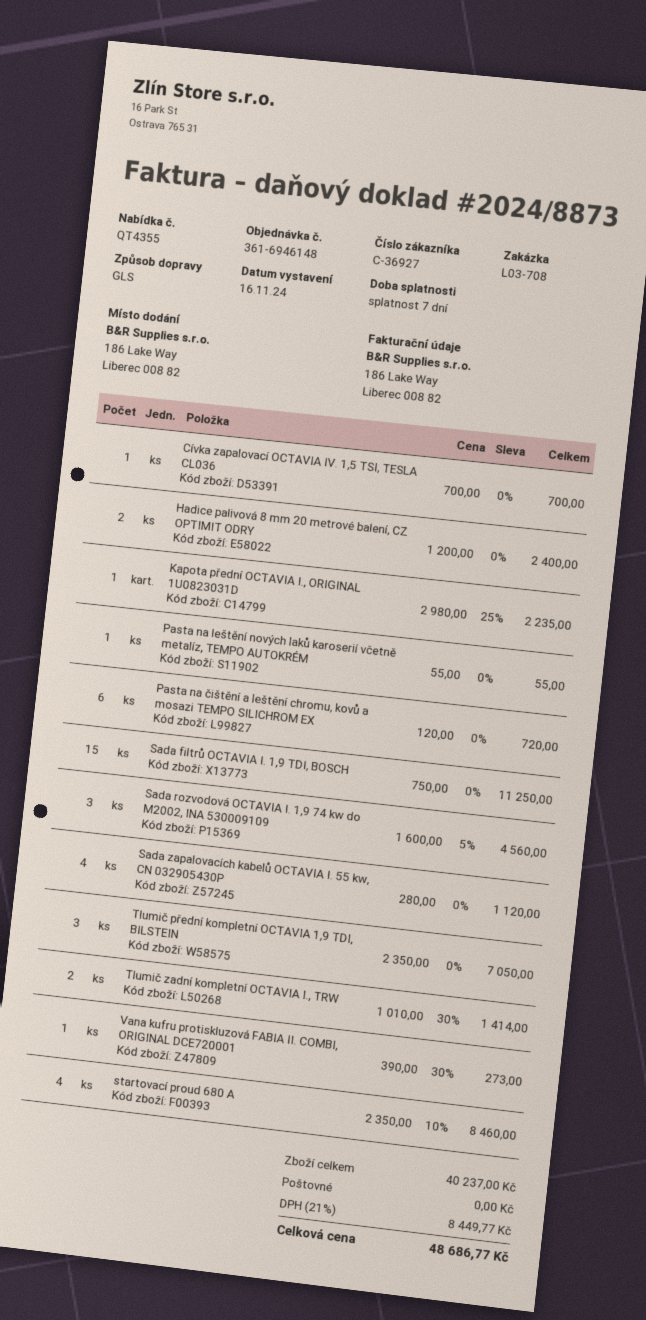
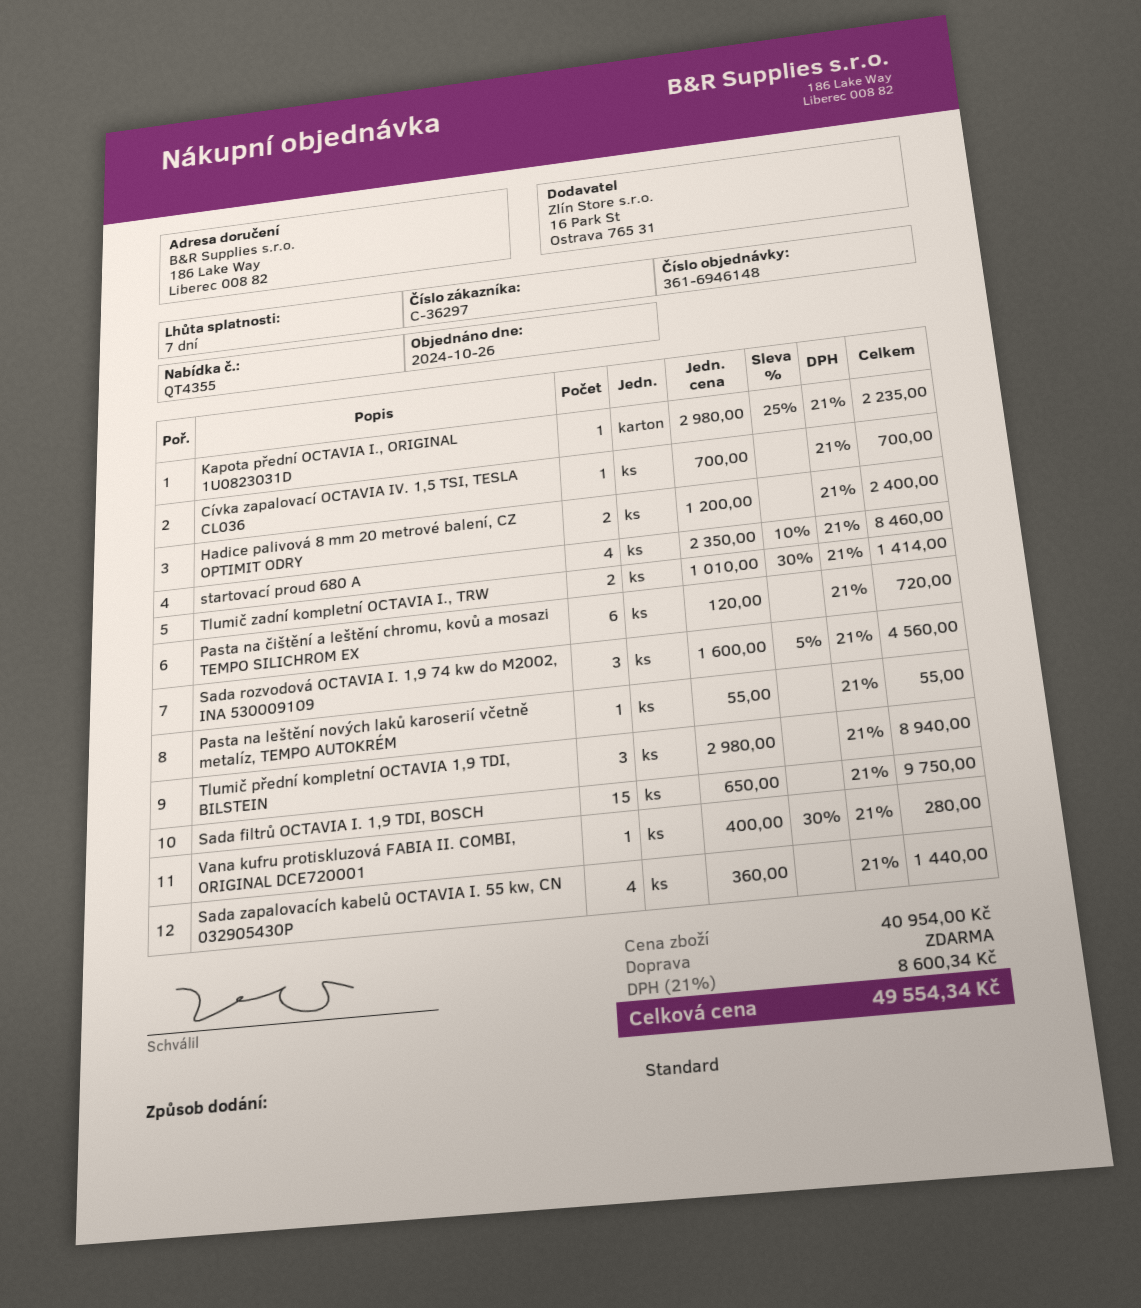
customer number: C-36927 -> C-36297
shipping method: GLS -> standard
Sada filtrů OCTAVIA I. 1,9 TDI, BOSCH: 15 x 750.00 = 11250.00 -> 15 x 650.00 = 9750.00
Sada zapalovacích kabelů OCTAVIA I. 55 kw, CN 032905430P: 4 x 280.00 = 1120.00 -> 4 x 360.00 = 1440.00
Tlumič přední kompletní OCTAVIA 1,9 TDI, BILSTEIN: 3 x 2350.00 = 7050.00 -> 3 x 2980.00 = 8940.00
Vana kufru protiskluzová FABIA II. COMBI, ORIGINAL DCE720001: 1 x 390.00 - 30% = 273.00 -> 1 x 400.00 - 30% = 280.00
subtotal: 40237.00 -> 40954.00
tax: 21% = 8449.77 -> 21% = 8600.34
total: 48686.77 -> 49554.34

